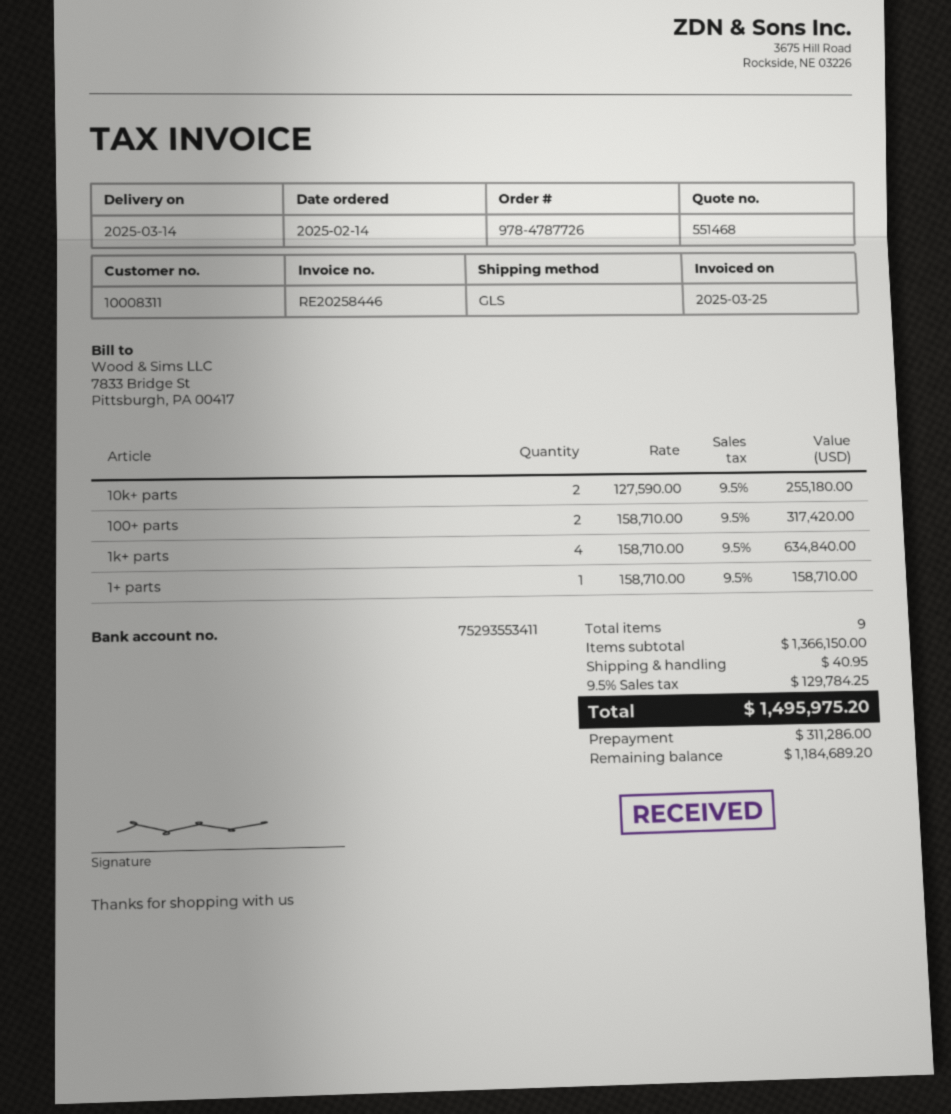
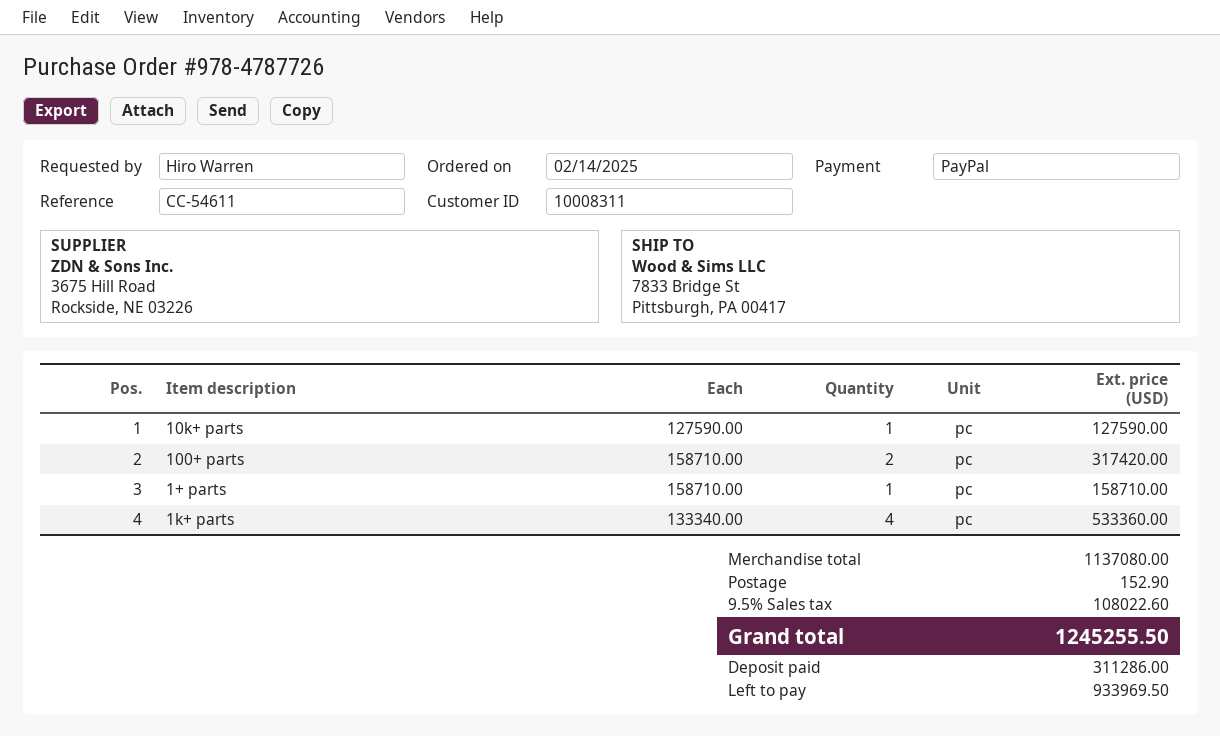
10k+ parts: 2 x 127590.00 = 255180.00 -> 1 x 127590.00 = 127590.00
1k+ parts: 4 x 158710.00 = 634840.00 -> 4 x 133340.00 = 533360.00
subtotal: 1366150.00 -> 1137080.00
shipping: 40.95 -> 152.90
tax: 9.5% = 129784.25 -> 9.5% = 108022.60
total: 1495975.20 -> 1245255.50
balance: 1184689.20 -> 933969.50

